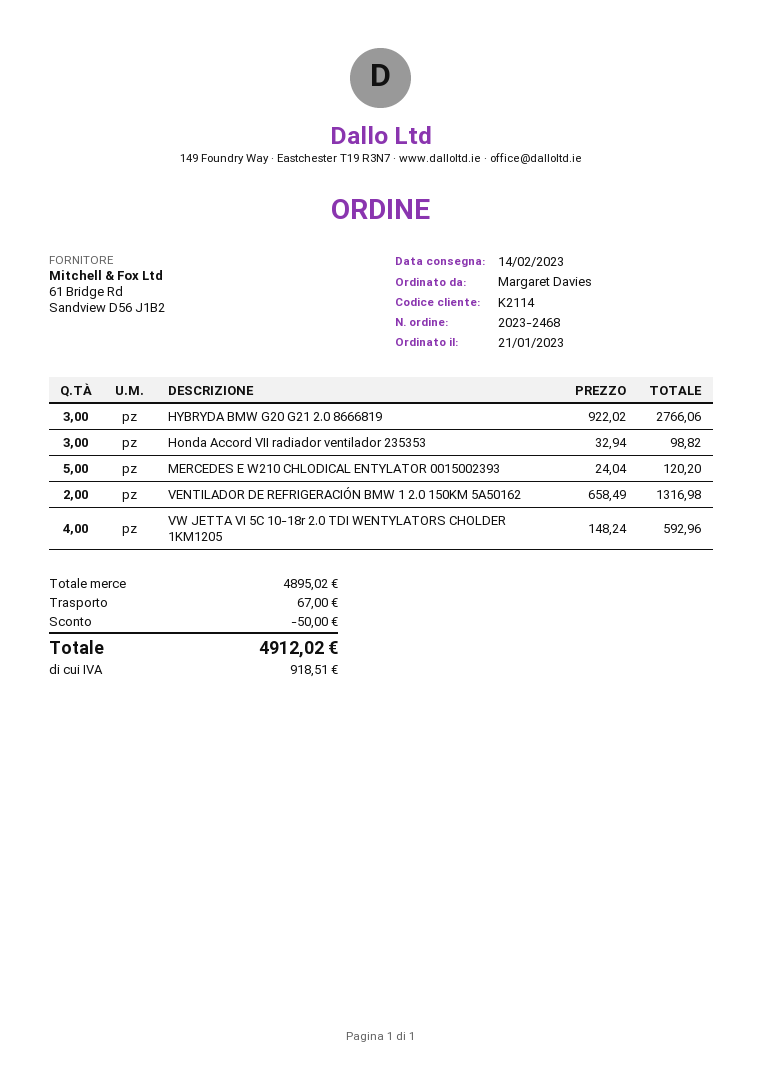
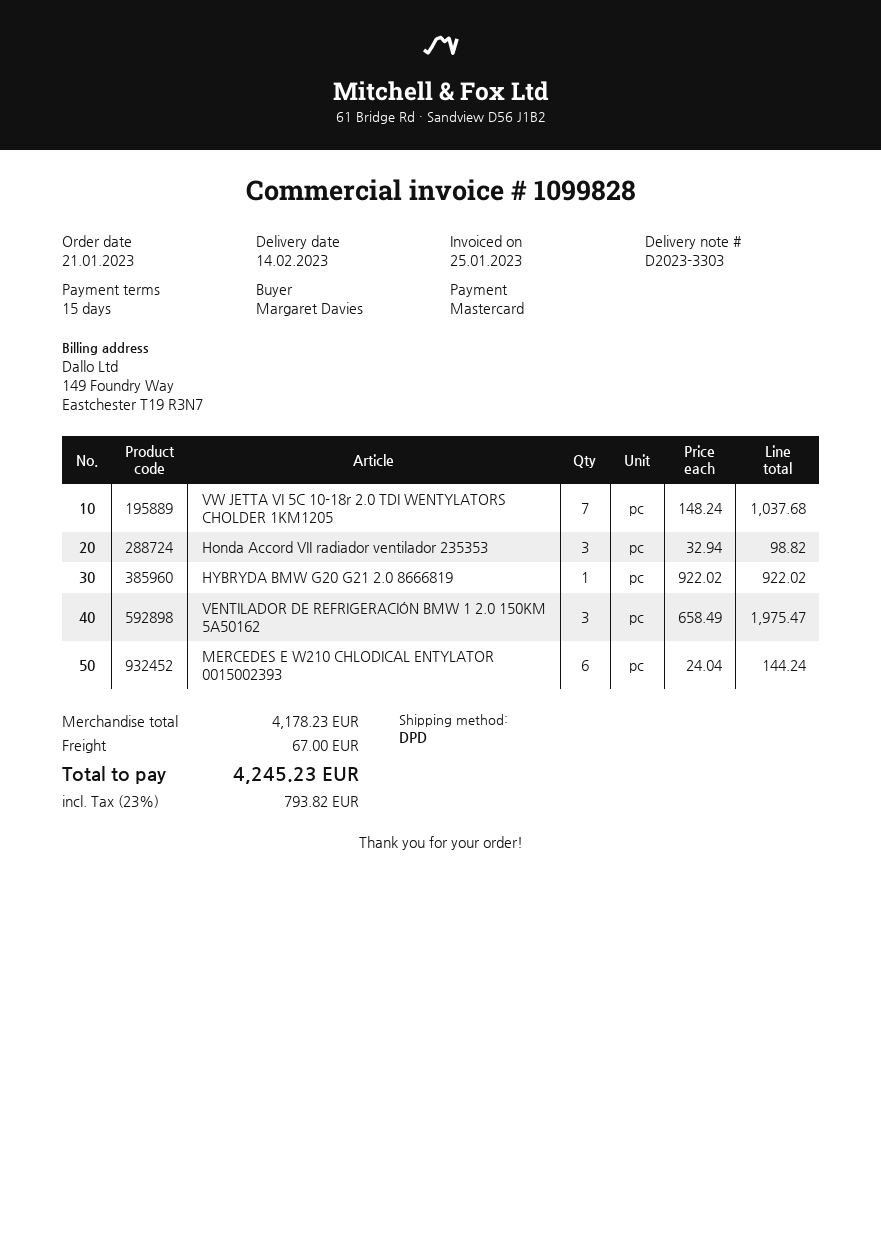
HYBRYDA BMW G20 G21 2.0 8666819: 3 x 922.02 = 2766.06 -> 1 x 922.02 = 922.02
MERCEDES E W210 CHLODICAL ENTYLATOR 0015002393: 5 x 24.04 = 120.20 -> 6 x 24.04 = 144.24
VENTILADOR DE REFRIGERACIÓN BMW 1 2.0 150KM 5A50162: 2 x 658.49 = 1316.98 -> 3 x 658.49 = 1975.47
VW JETTA VI 5C 10-18r 2.0 TDI WENTYLATORS CHOLDER 1KM1205: 4 x 148.24 = 592.96 -> 7 x 148.24 = 1037.68
subtotal: 4895.02 -> 4178.23
discount: 50.00 -> none
tax: 918.51 -> 793.82
total: 4912.02 -> 4245.23

